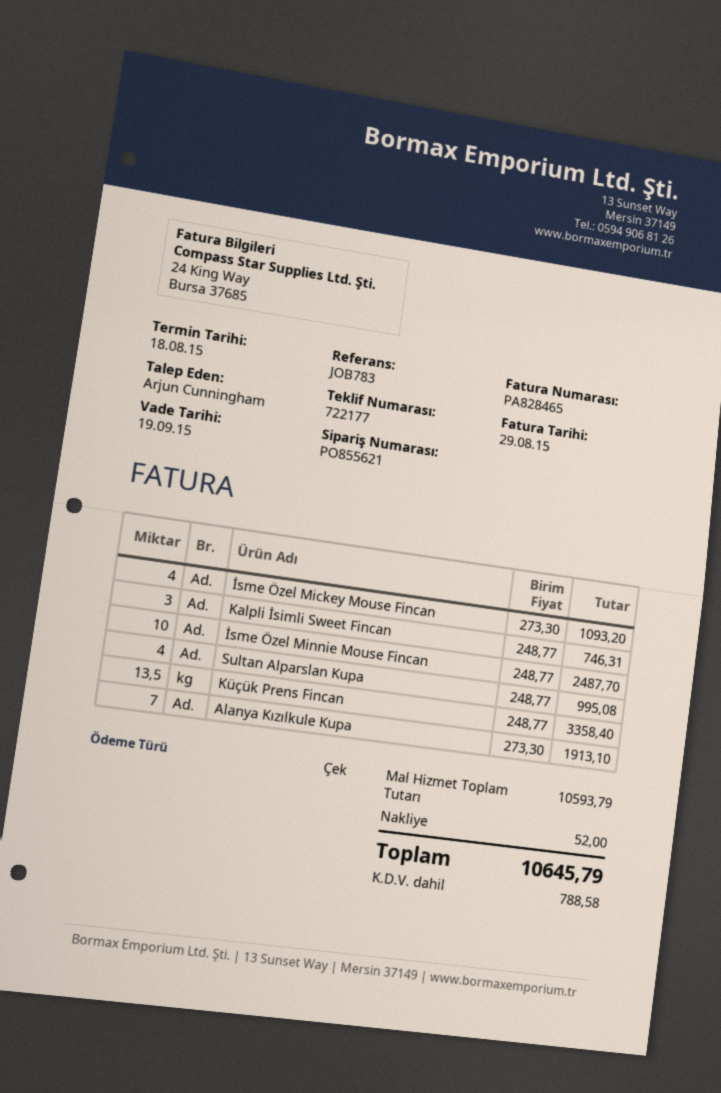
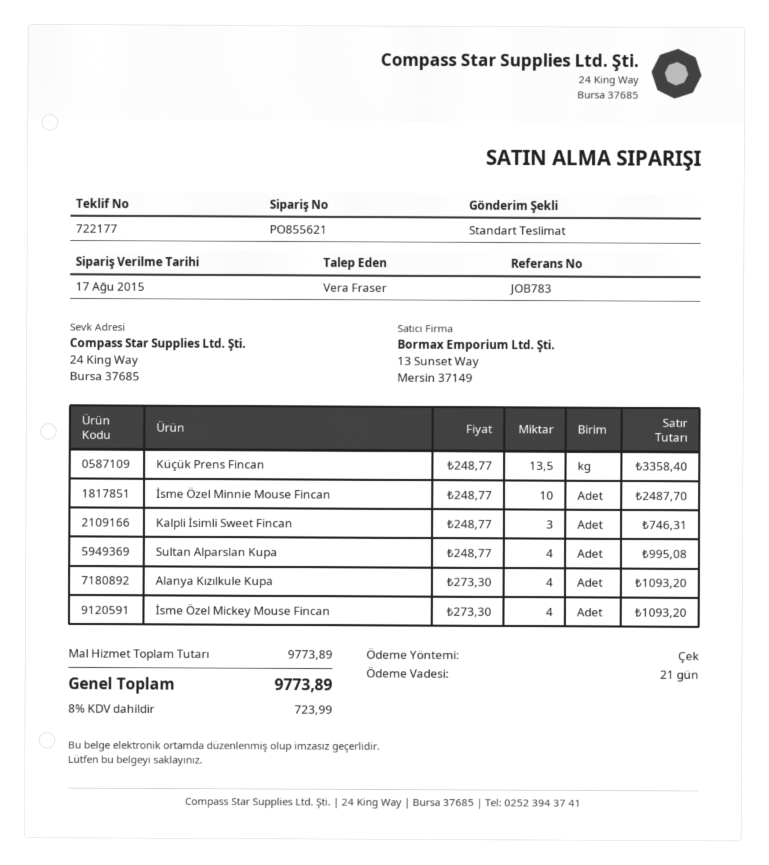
ordered by: Arjun Cunningham -> Vera Fraser
Alanya Kızılkule Kupa: 7 x 273.30 = 1913.10 -> 4 x 273.30 = 1093.20
subtotal: 10593.79 -> 9773.89
shipping: 52.00 -> none
tax: 788.58 -> 723.99
total: 10645.79 -> 9773.89

